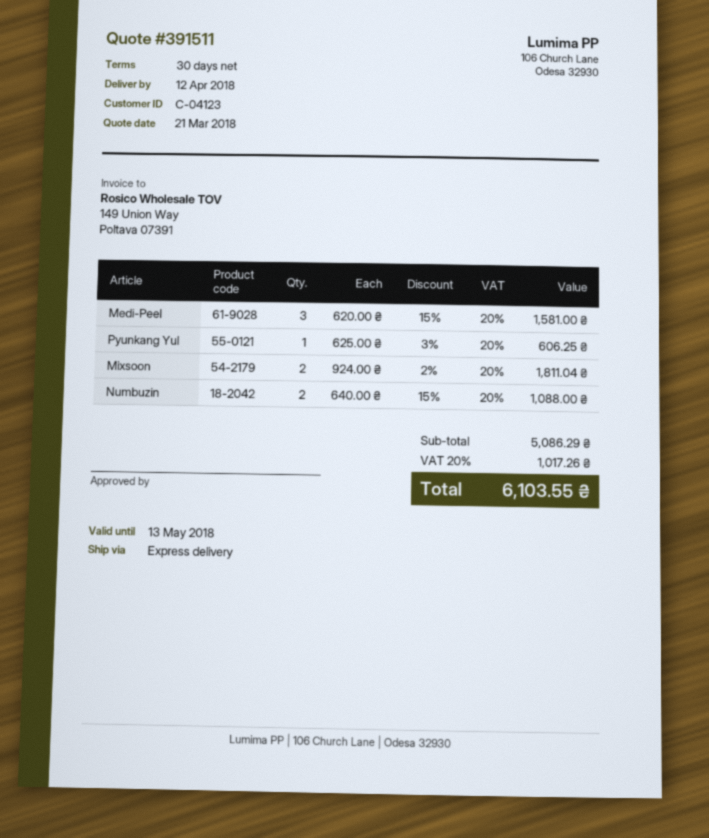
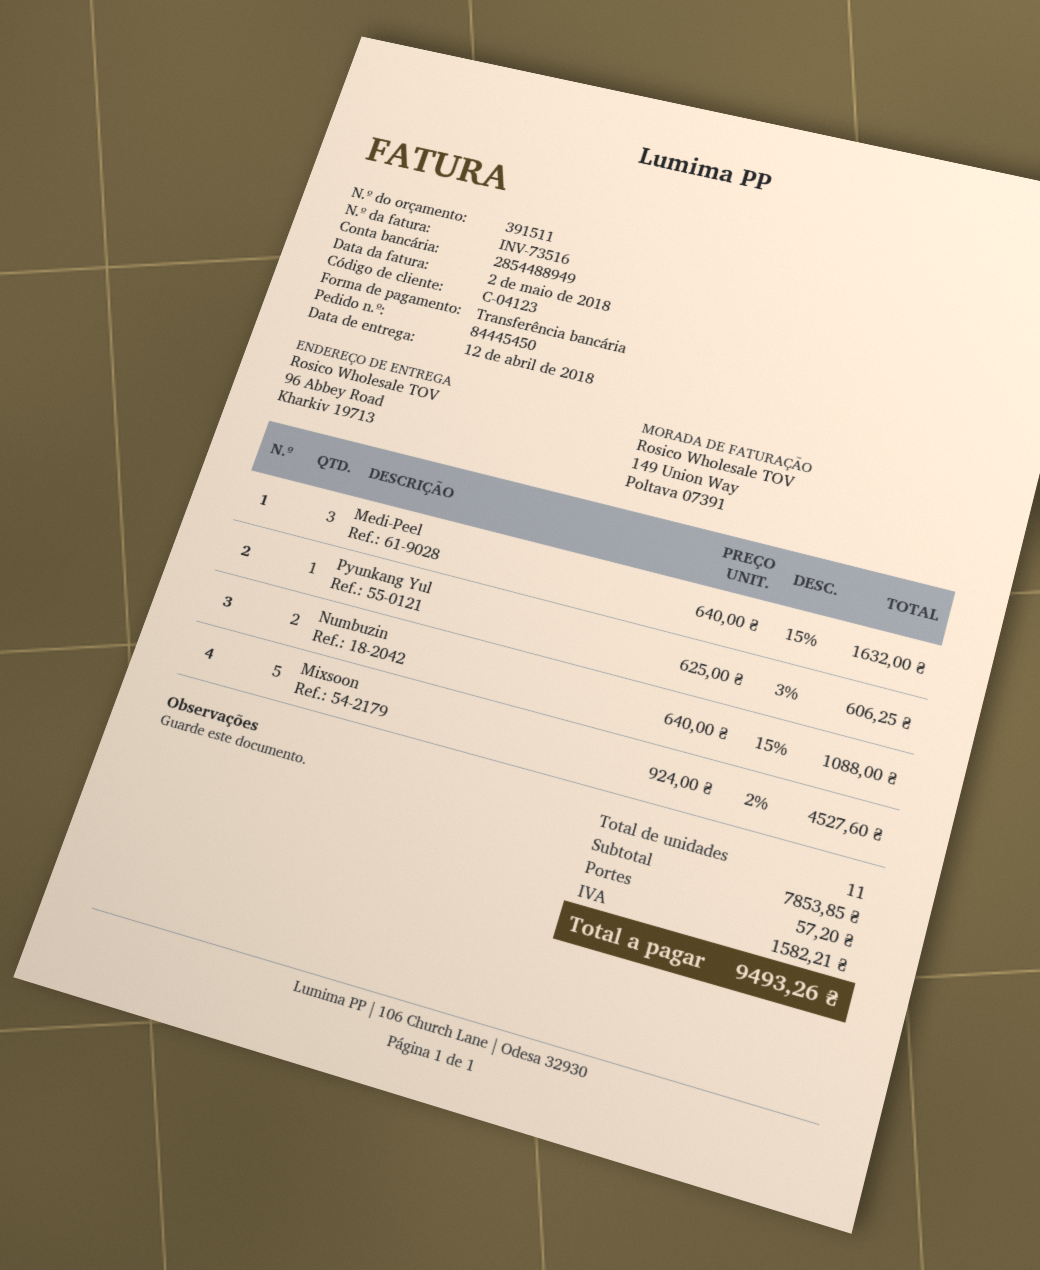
Medi-Peel: 3 x 620.00 - 15% = 1581.00 -> 3 x 640.00 - 15% = 1632.00
Mixsoon: 2 x 924.00 - 2% = 1811.04 -> 5 x 924.00 - 2% = 4527.60
subtotal: 5086.29 -> 7853.85
shipping: none -> 57.20
tax: 1017.26 -> 1582.21
total: 6103.55 -> 9493.26

